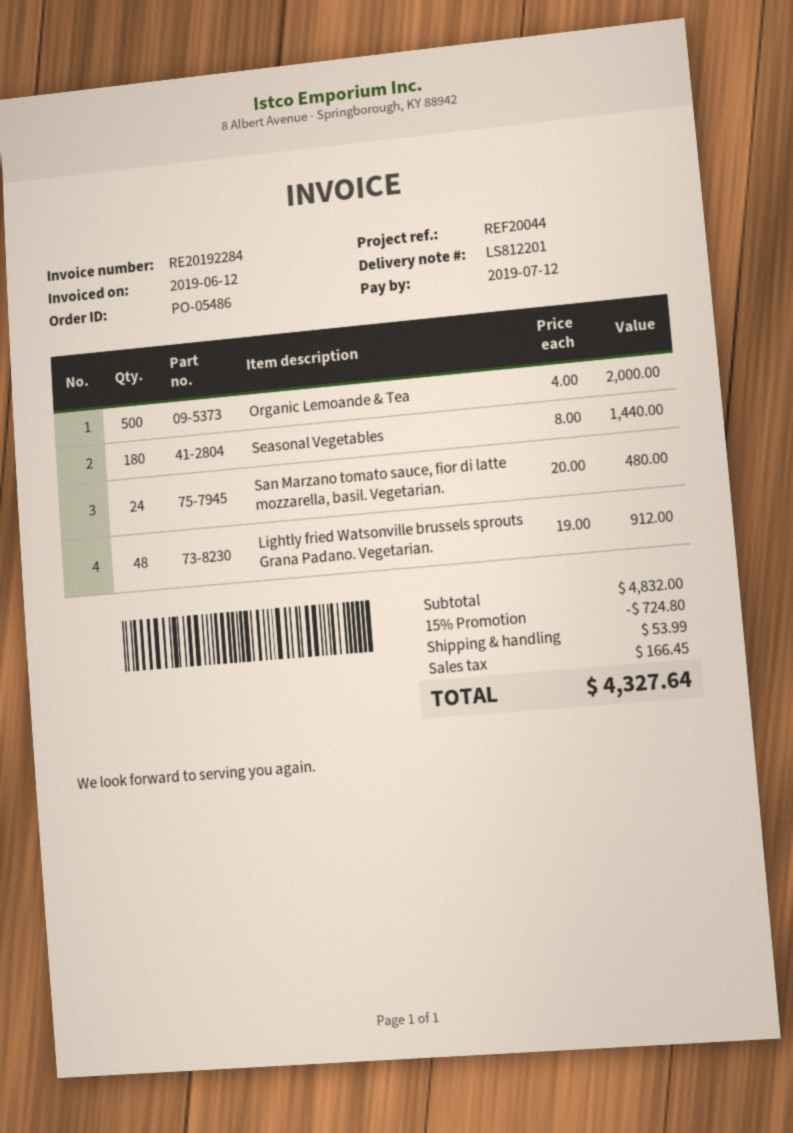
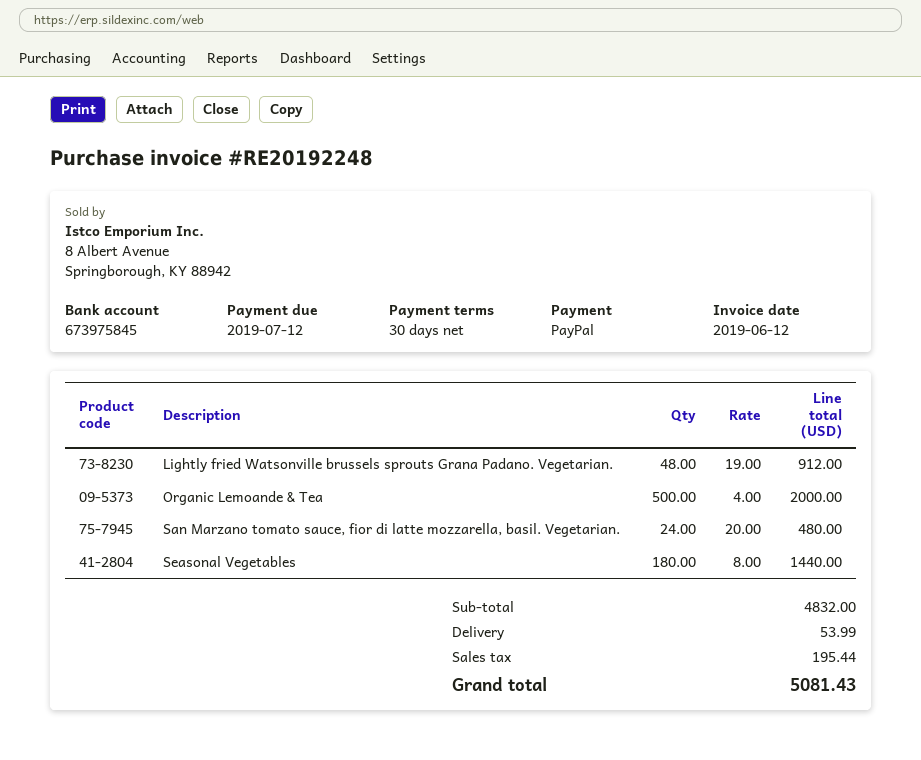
invoice number: RE20192284 -> RE20192248
discount: 15% = 724.80 -> none
tax: 166.45 -> 195.44
total: 4327.64 -> 5081.43

